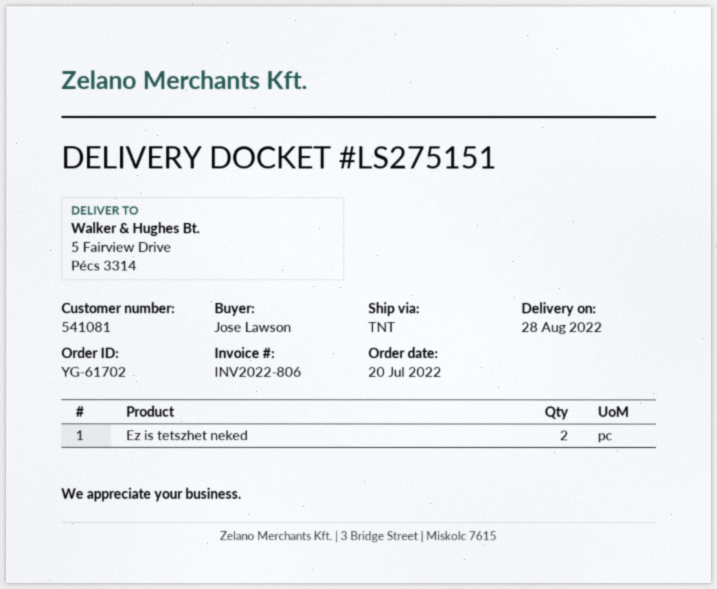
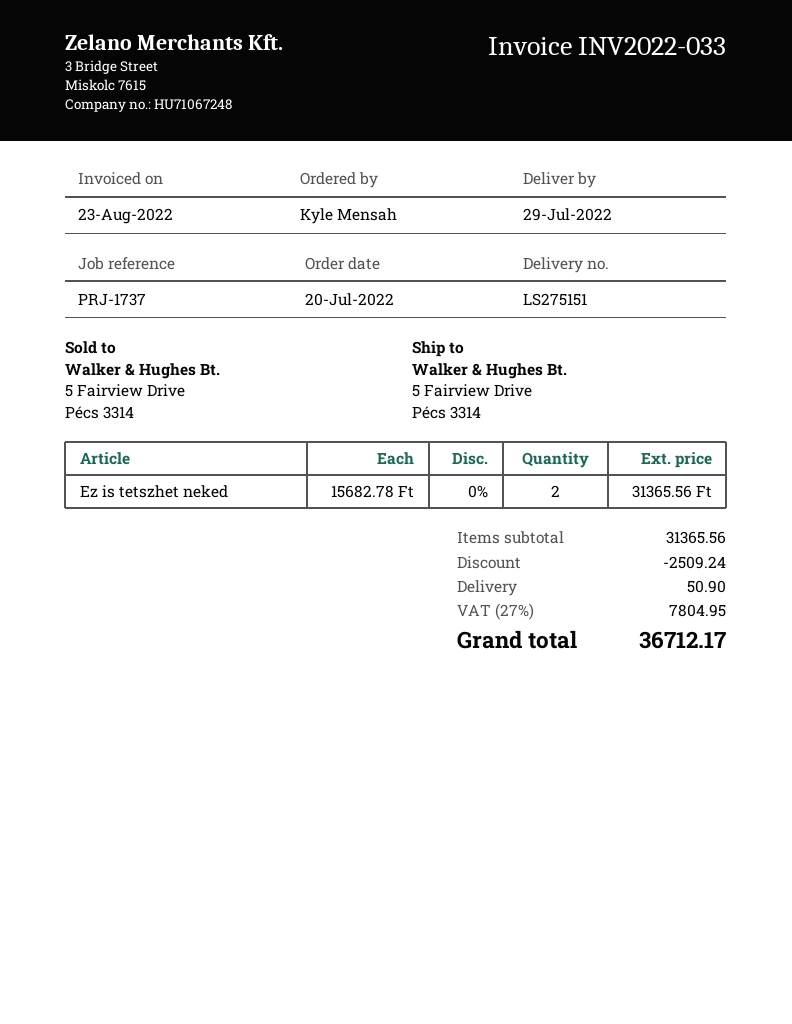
delivery date: 2022-08-28 -> 2022-07-29
invoice number: INV2022-806 -> INV2022-033
ordered by: Jose Lawson -> Kyle Mensah

